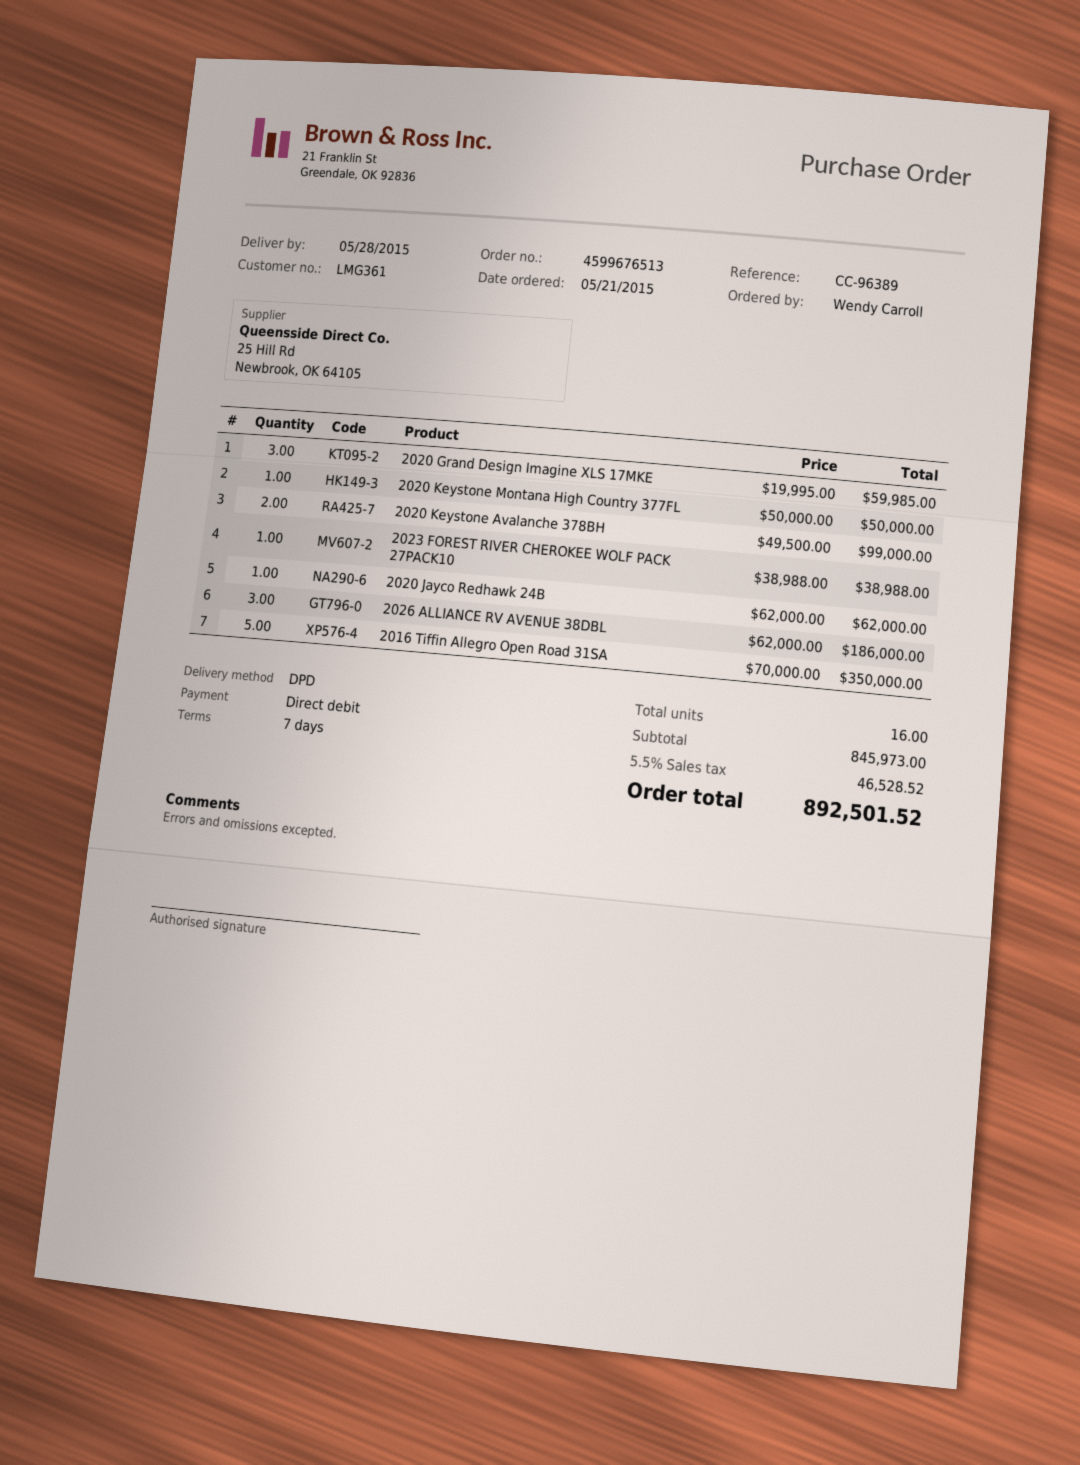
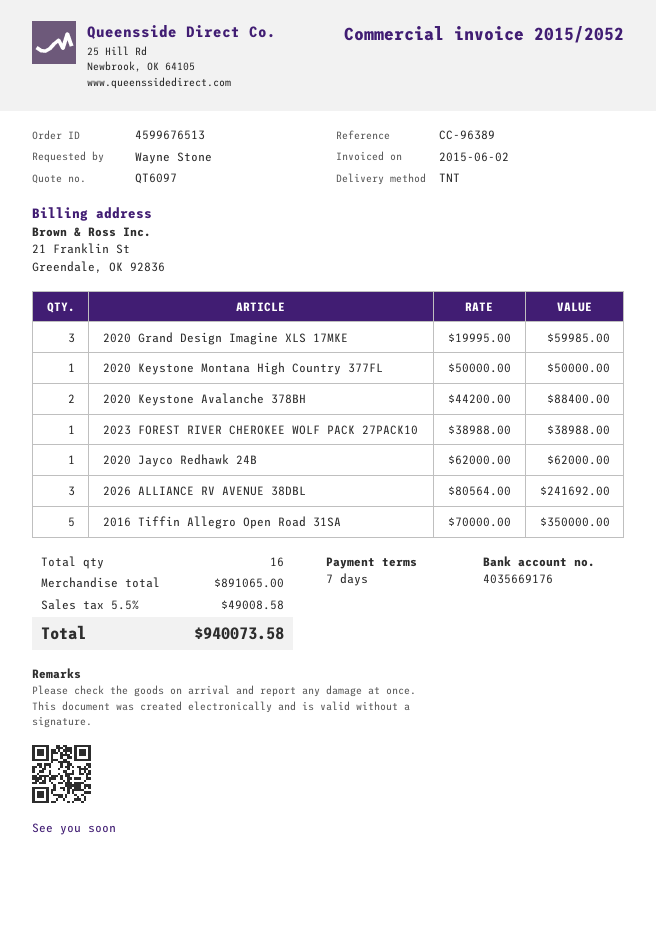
ordered by: Wendy Carroll -> Wayne Stone
shipping method: DPD -> TNT
2020 Keystone Avalanche 378BH: 2 x 49500.00 = 99000.00 -> 2 x 44200.00 = 88400.00
2026 ALLIANCE RV AVENUE 38DBL: 3 x 62000.00 = 186000.00 -> 3 x 80564.00 = 241692.00
subtotal: 845973.00 -> 891065.00
tax: 5.5% = 46528.52 -> 5.5% = 49008.58
total: 892501.52 -> 940073.58

